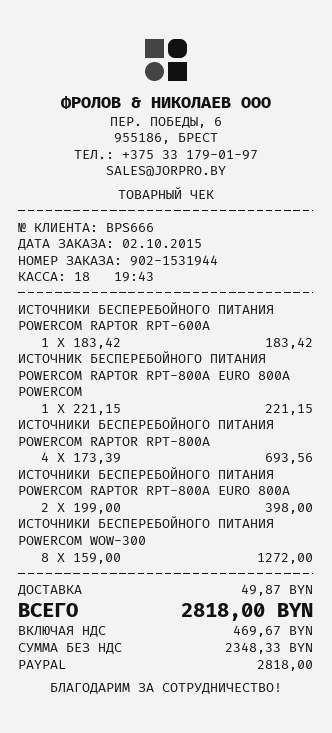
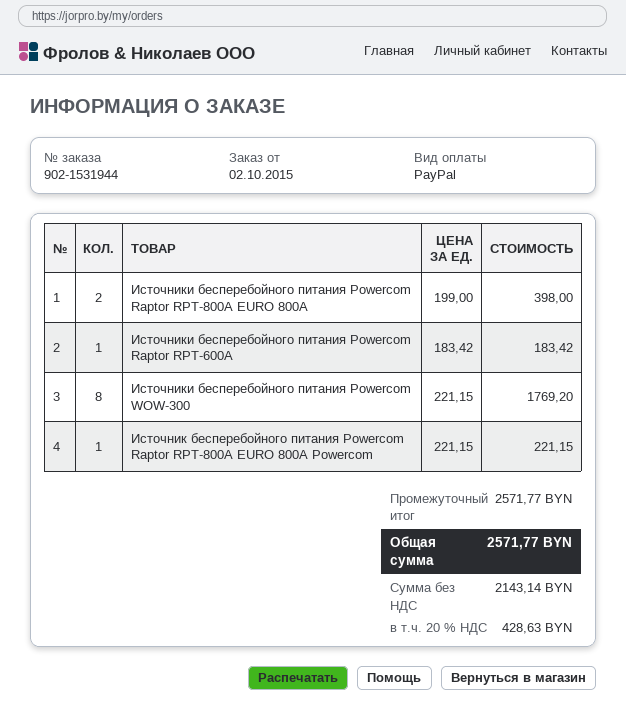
ИСТОЧНИКИ БЕСПЕРЕБОЙНОГО ПИТАНИЯ POWERCOM RAPTOR RPT-800A: 4 x 173.39 = 693.56 -> none
ИСТОЧНИКИ БЕСПЕРЕБОЙНОГО ПИТАНИЯ POWERCOM WOW-300: 8 x 159.00 = 1272.00 -> 8 x 221.15 = 1769.20
shipping: 49.87 -> none
net: 2348.33 -> 2143.14
tax: 469.67 -> 428.63
total: 2818.00 -> 2571.77

